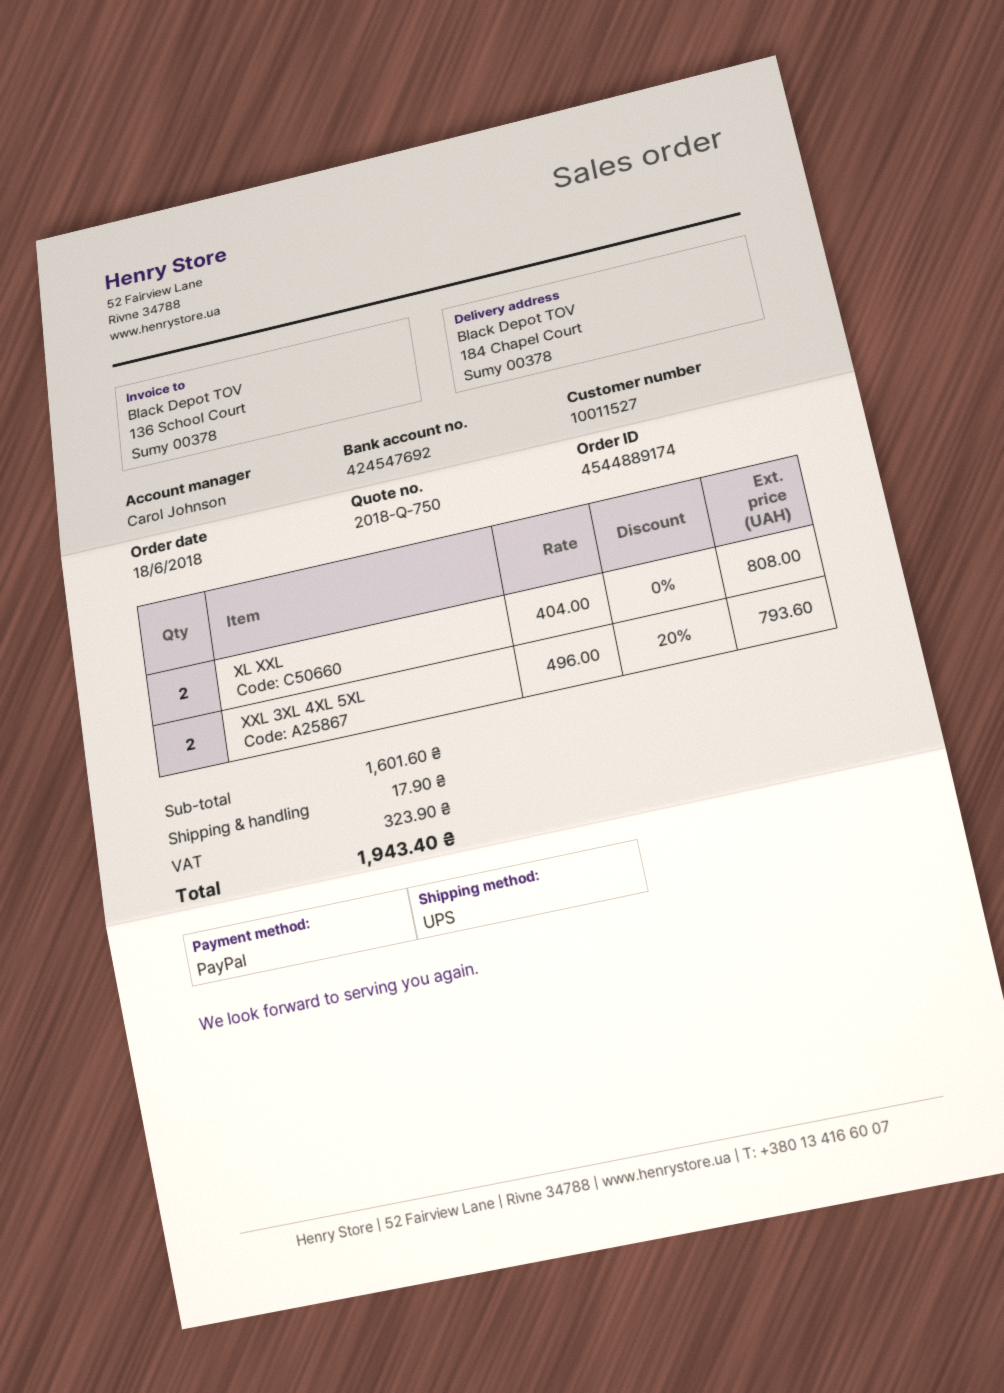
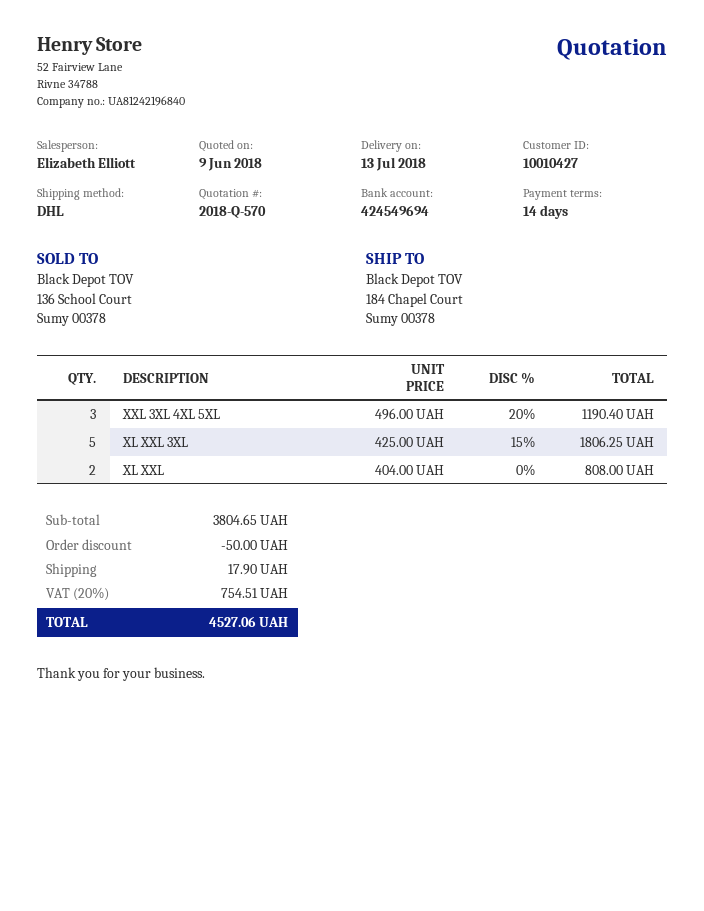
quote number: 2018-Q-750 -> 2018-Q-570
customer number: 10011527 -> 10010427
sales rep: Carol Johnson -> Elizabeth Elliott
bank account: 424547692 -> 424549694
shipping method: UPS -> DHL
XXL 3XL 4XL 5XL: 2 x 496.00 - 20% = 793.60 -> 3 x 496.00 - 20% = 1190.40
XL XXL 3XL: none -> 5 x 425.00 - 15% = 1806.25
subtotal: 1601.60 -> 3804.65
discount: none -> 50.00
tax: 323.90 -> 754.51
total: 1943.40 -> 4527.06

